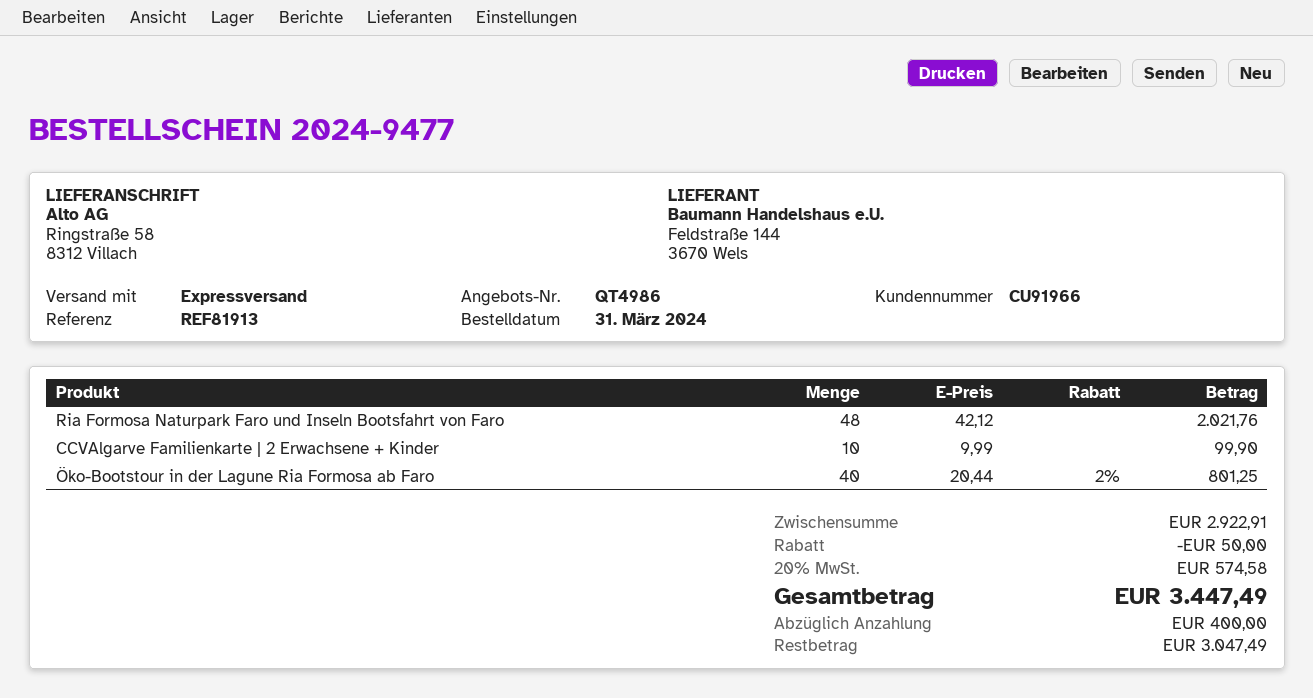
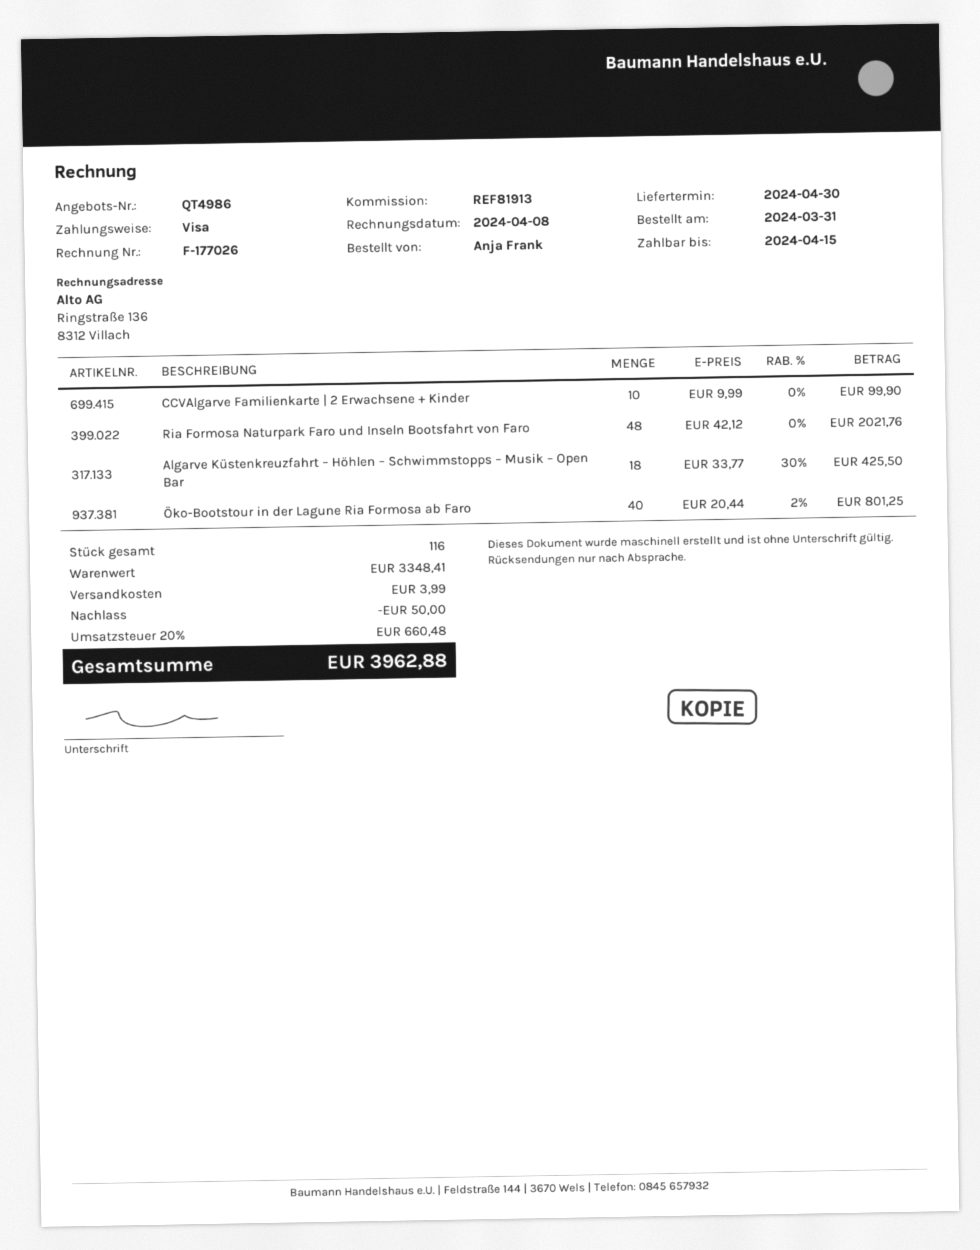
Algarve Küstenkreuzfahrt – Höhlen – Schwimmstopps – Musik – Open Bar: none -> 18 x 33.77 - 30% = 425.50
subtotal: 2922.91 -> 3348.41
shipping: none -> 3.99
tax: 20% = 574.58 -> 20% = 660.48
total: 3447.49 -> 3962.88

